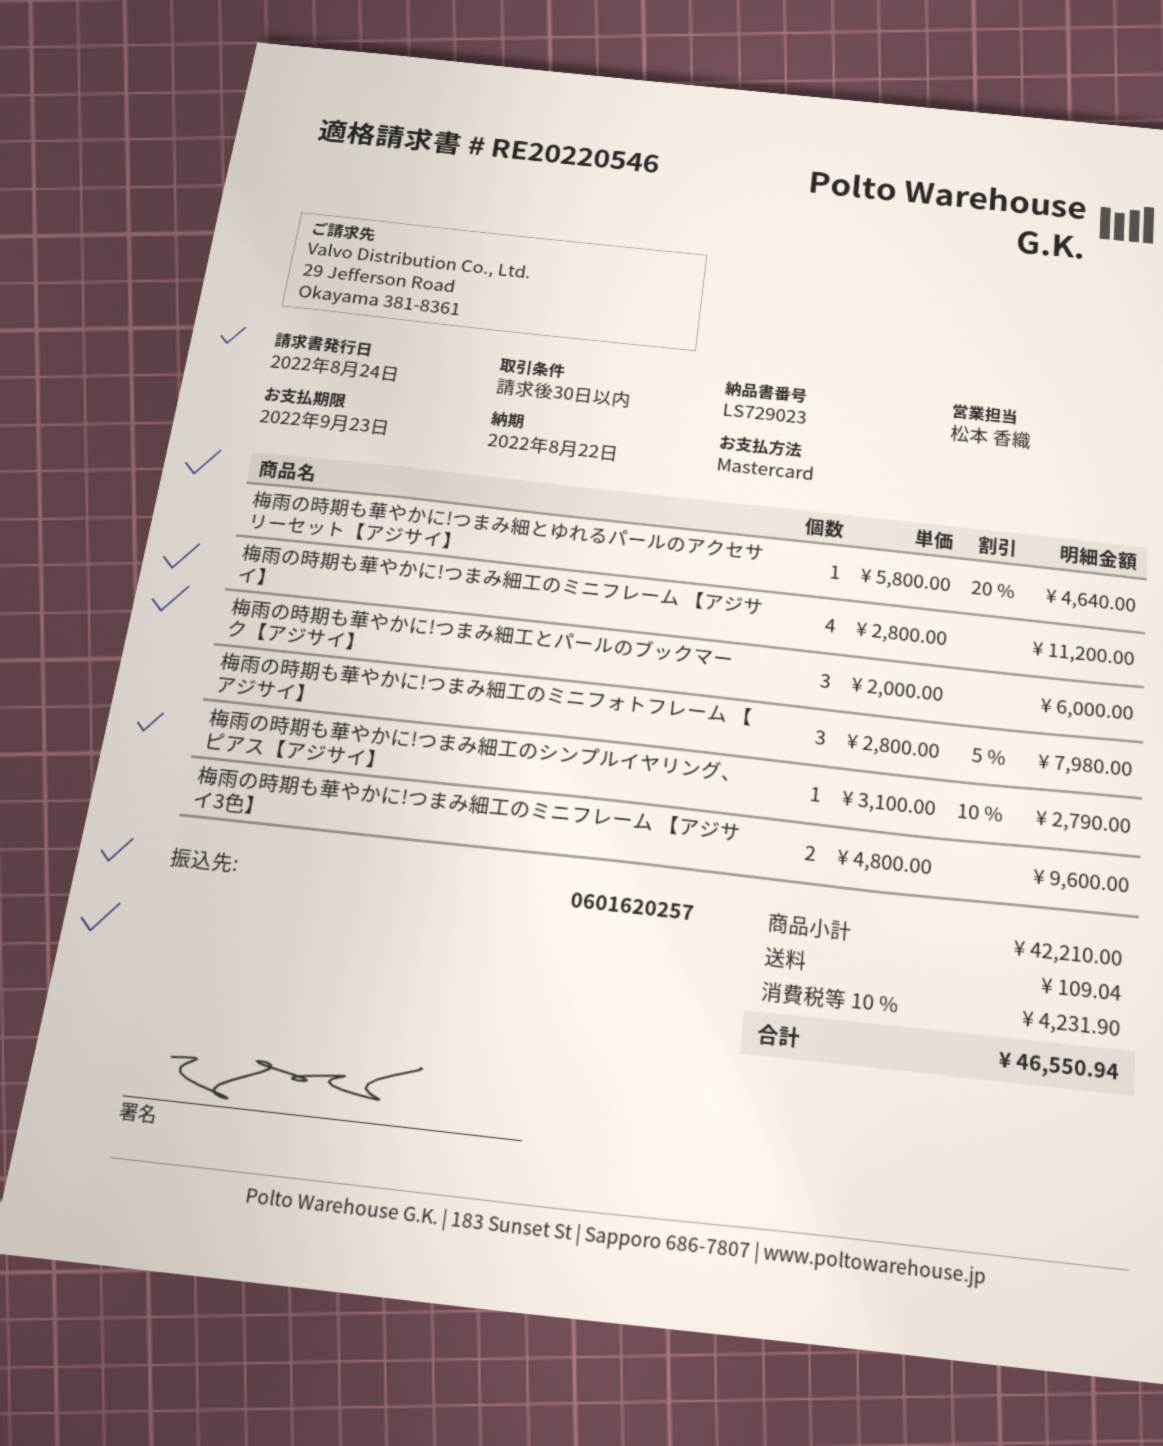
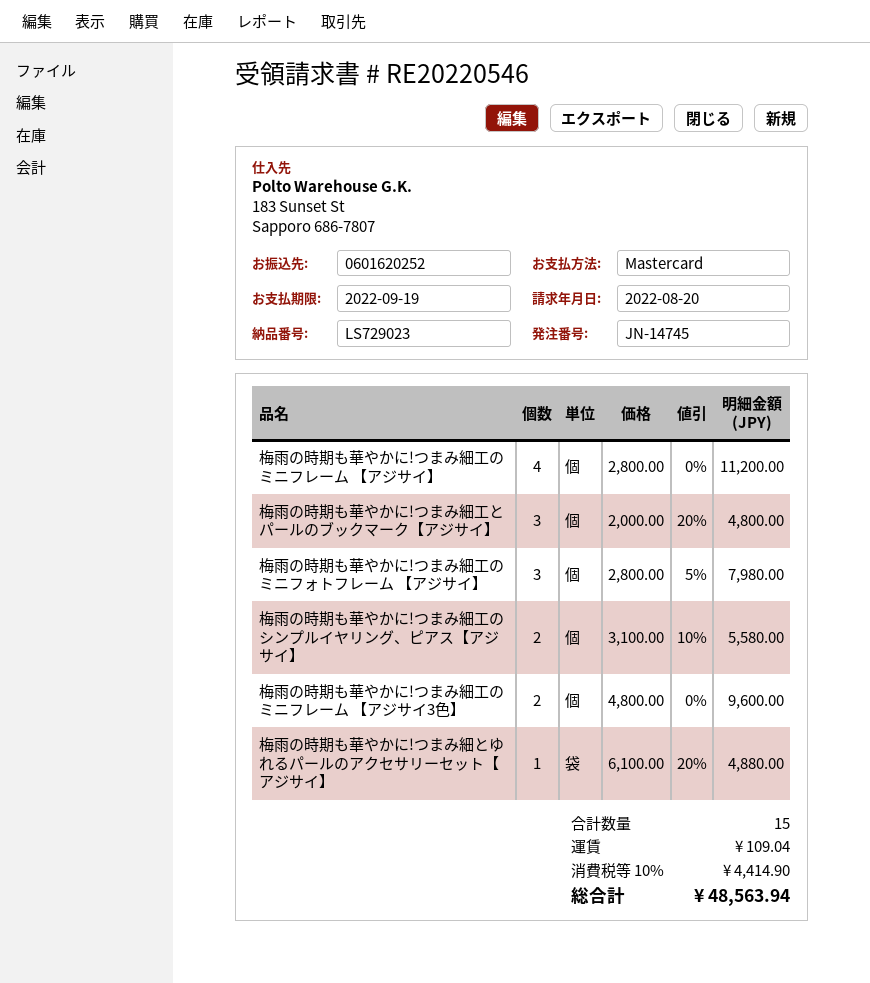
invoice date: 2022-08-24 -> 2022-08-20
due date: 2022-09-23 -> 2022-09-19
bank account: 0601620257 -> 0601620252
梅雨の時期も華やかに!つまみ細とゆれるパールのアクセサリーセット【アジサイ】: 1 x 5800.00 - 20% = 4640.00 -> 1 x 6100.00 - 20% = 4880.00
梅雨の時期も華やかに!つまみ細工とパールのブックマーク【アジサイ】: 3 x 2000.00 = 6000.00 -> 3 x 2000.00 - 20% = 4800.00
梅雨の時期も華やかに!つまみ細工のシンプルイヤリング、ピアス【アジサイ】: 1 x 3100.00 - 10% = 2790.00 -> 2 x 3100.00 - 10% = 5580.00
tax: 10% = 4231.90 -> 10% = 4414.90
total: 46550.94 -> 48563.94

